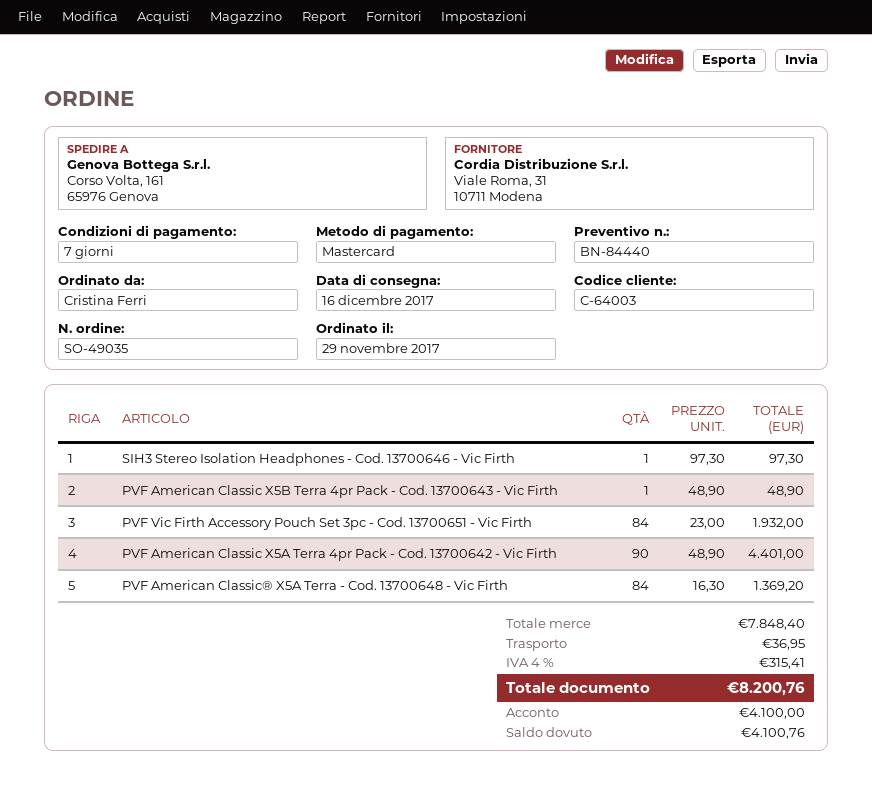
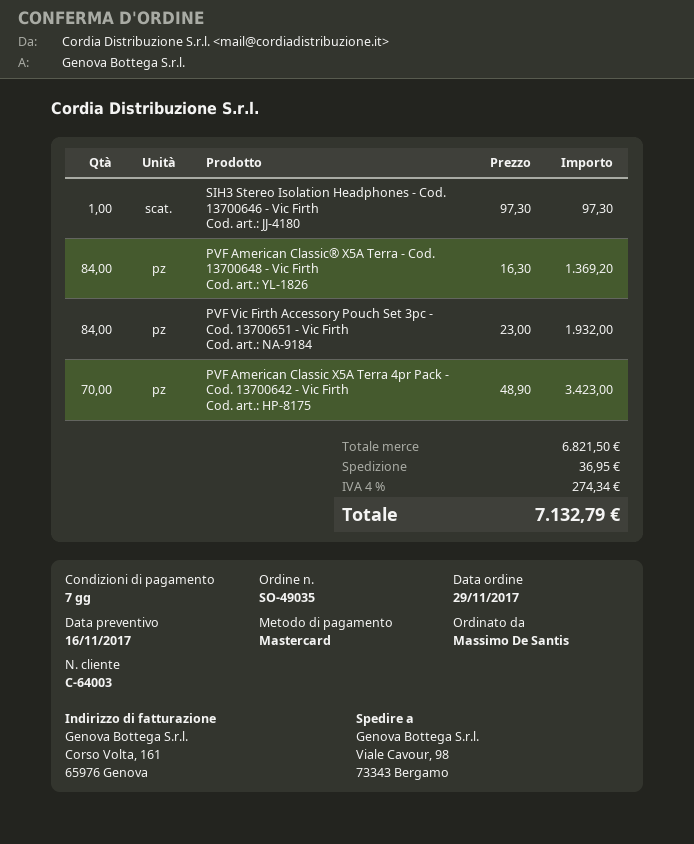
ordered by: Cristina Ferri -> Massimo De Santis
ship to: Corso Volta, 161, 65976 Genova -> Viale Cavour, 98, 73343 Bergamo
PVF American Classic X5B Terra 4pr Pack - Cod. 13700643 - Vic Firth: 1 x 48.90 = 48.90 -> none
PVF American Classic X5A Terra 4pr Pack - Cod. 13700642 - Vic Firth: 90 x 48.90 = 4401.00 -> 70 x 48.90 = 3423.00
subtotal: 7848.40 -> 6821.50
tax: 4% = 315.41 -> 4% = 274.34
total: 8200.76 -> 7132.79

